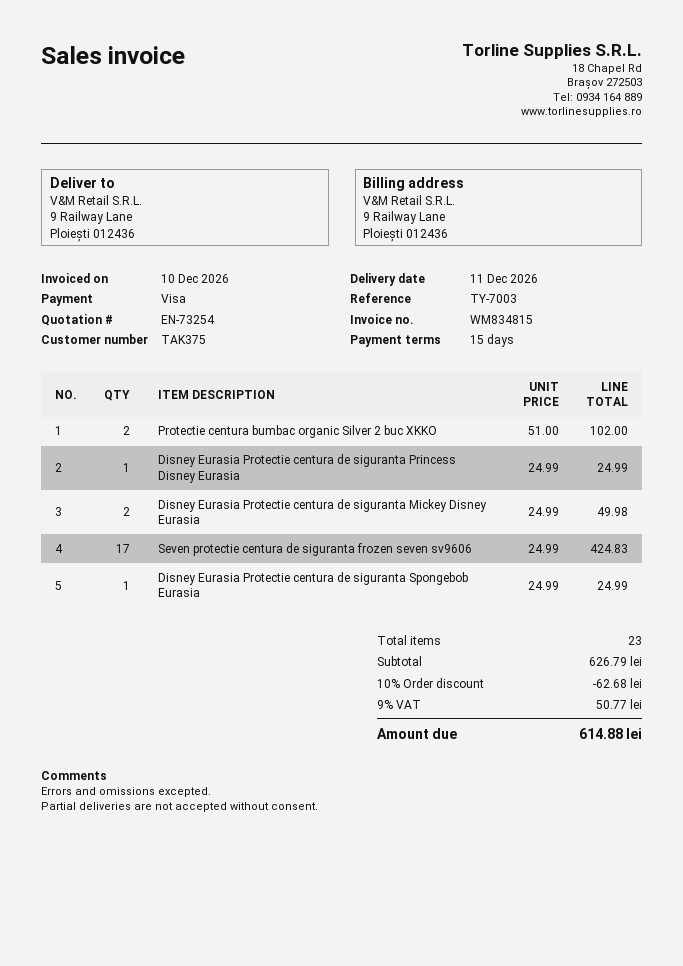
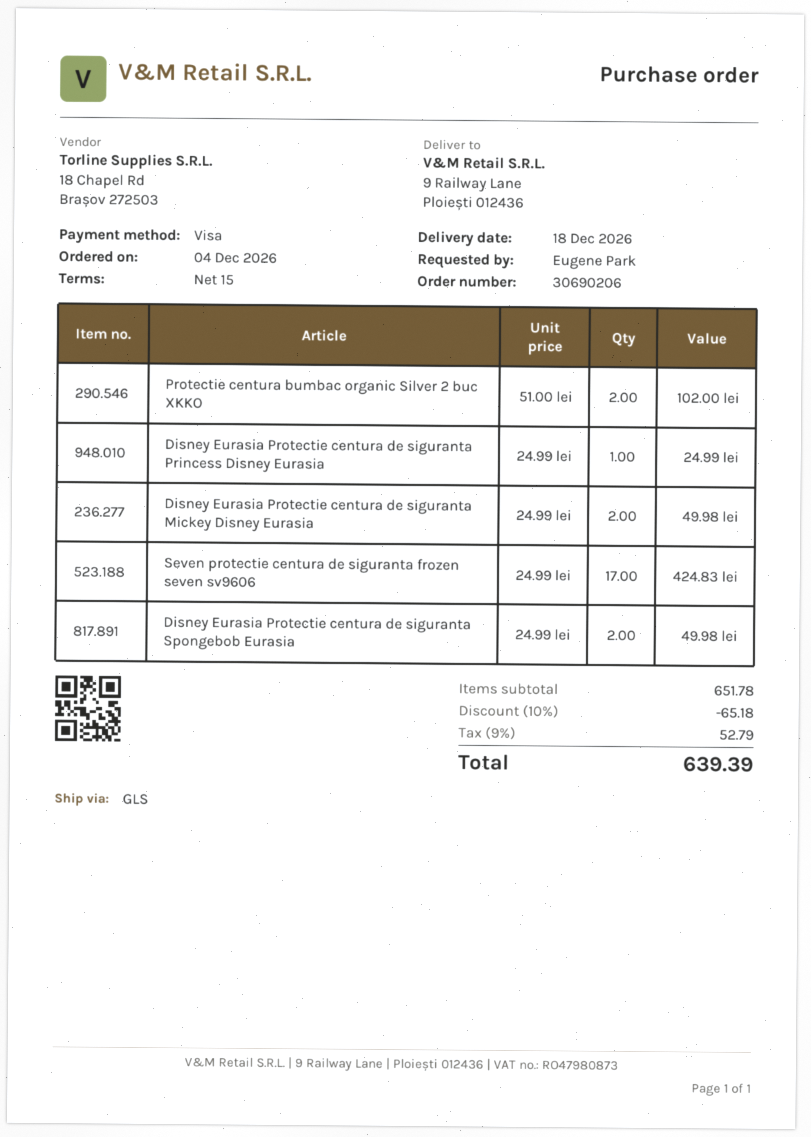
delivery date: 2026-12-11 -> 2026-12-18
Disney Eurasia Protectie centura de siguranta Spongebob Eurasia: 1 x 24.99 = 24.99 -> 2 x 24.99 = 49.98
subtotal: 626.79 -> 651.78
discount: 10% = 62.68 -> 10% = 65.18
tax: 9% = 50.77 -> 9% = 52.79
total: 614.88 -> 639.39

